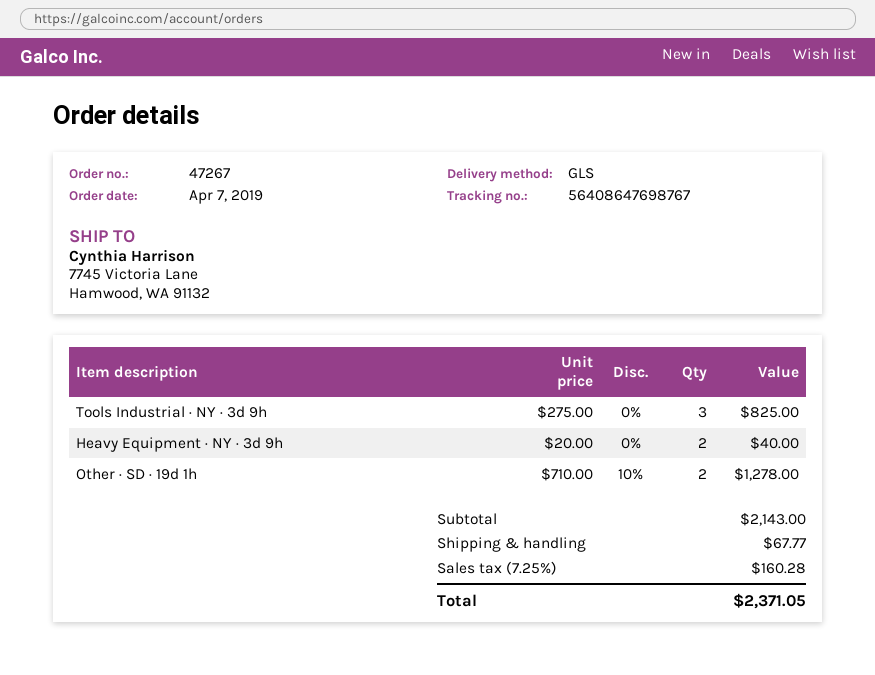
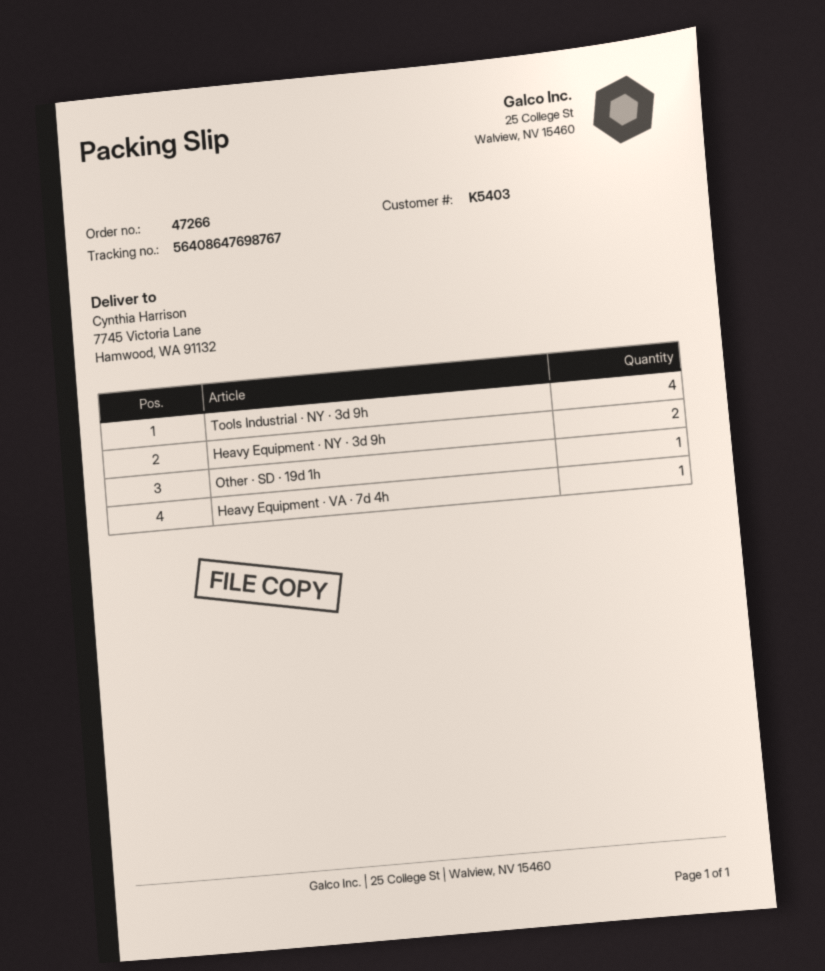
order number: 47267 -> 47266
Tools Industrial · NY · 3d 9h: 3 -> 4
Other · SD · 19d 1h: 2 -> 1
Heavy Equipment · VA · 7d 4h: none -> 1

